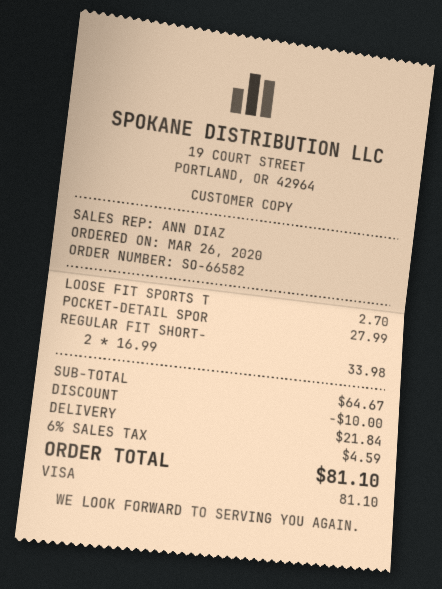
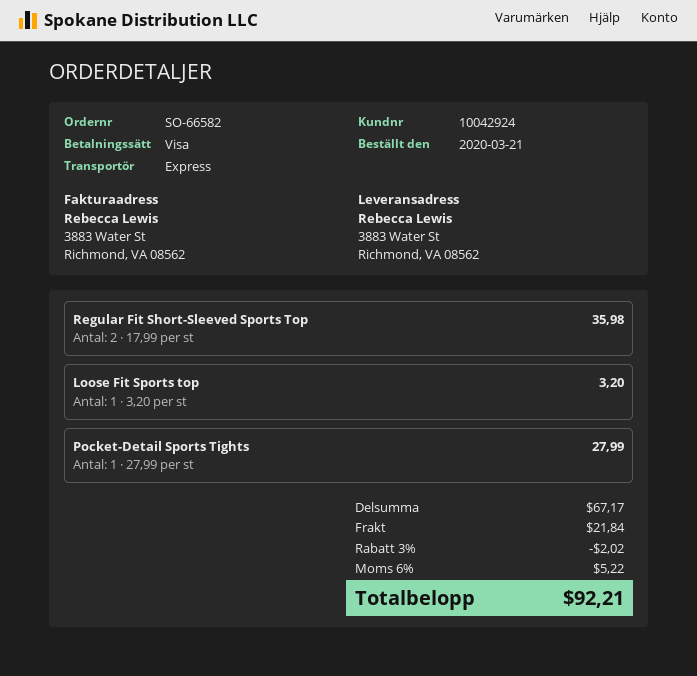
order date: 2020-03-26 -> 2020-03-21
LOOSE FIT SPORTS T: 1 x 2.70 = 2.70 -> 1 x 3.20 = 3.20
REGULAR FIT SHORT-: 2 x 16.99 = 33.98 -> 2 x 17.99 = 35.98
subtotal: 64.67 -> 67.17
discount: 10.00 -> 2.02
tax: 6% = 4.59 -> 6% = 5.22
total: 81.10 -> 92.21

